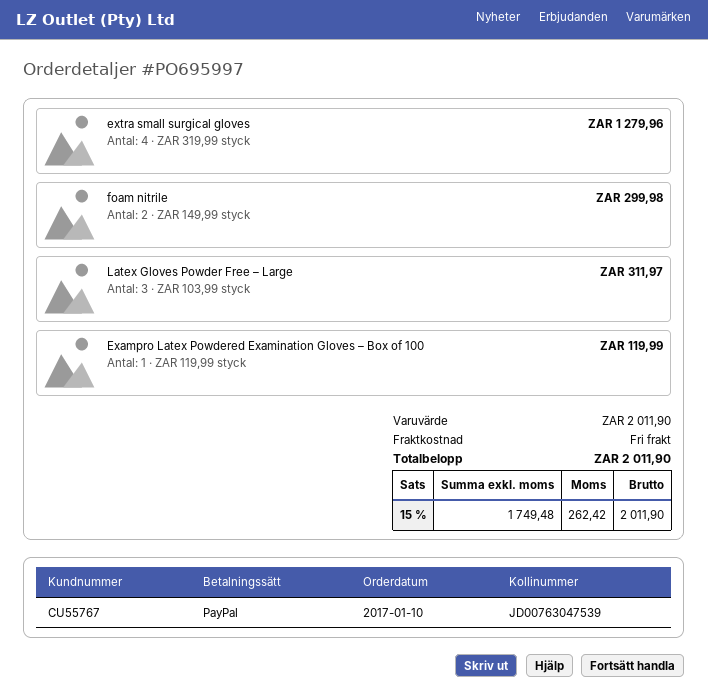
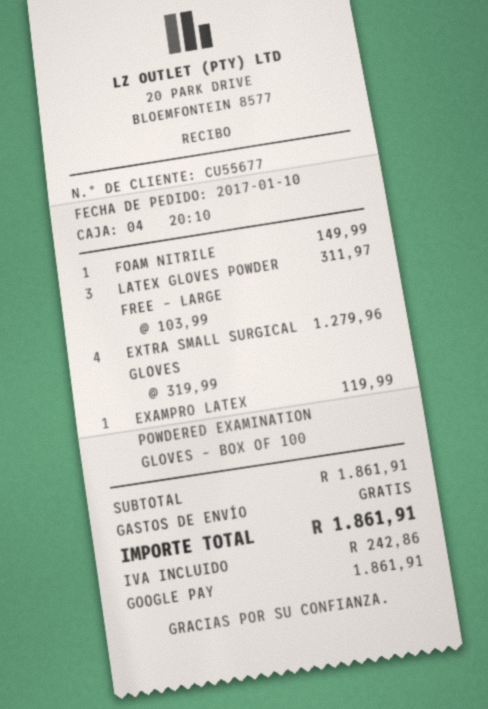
customer number: CU55767 -> CU55677
payment method: PayPal -> Google Pay
foam nitrile: 2 x 149.99 = 299.98 -> 1 x 149.99 = 149.99
subtotal: 2011.90 -> 1861.91
tax: 262.42 -> 242.86
total: 2011.90 -> 1861.91

